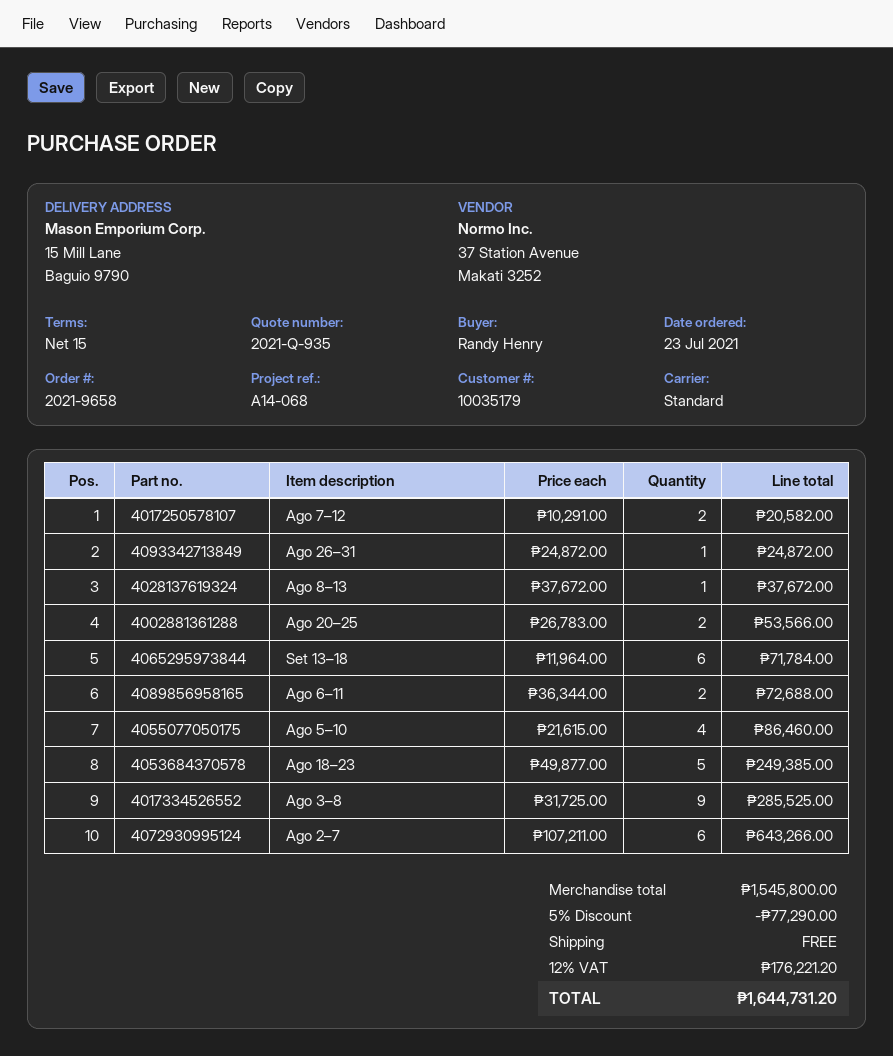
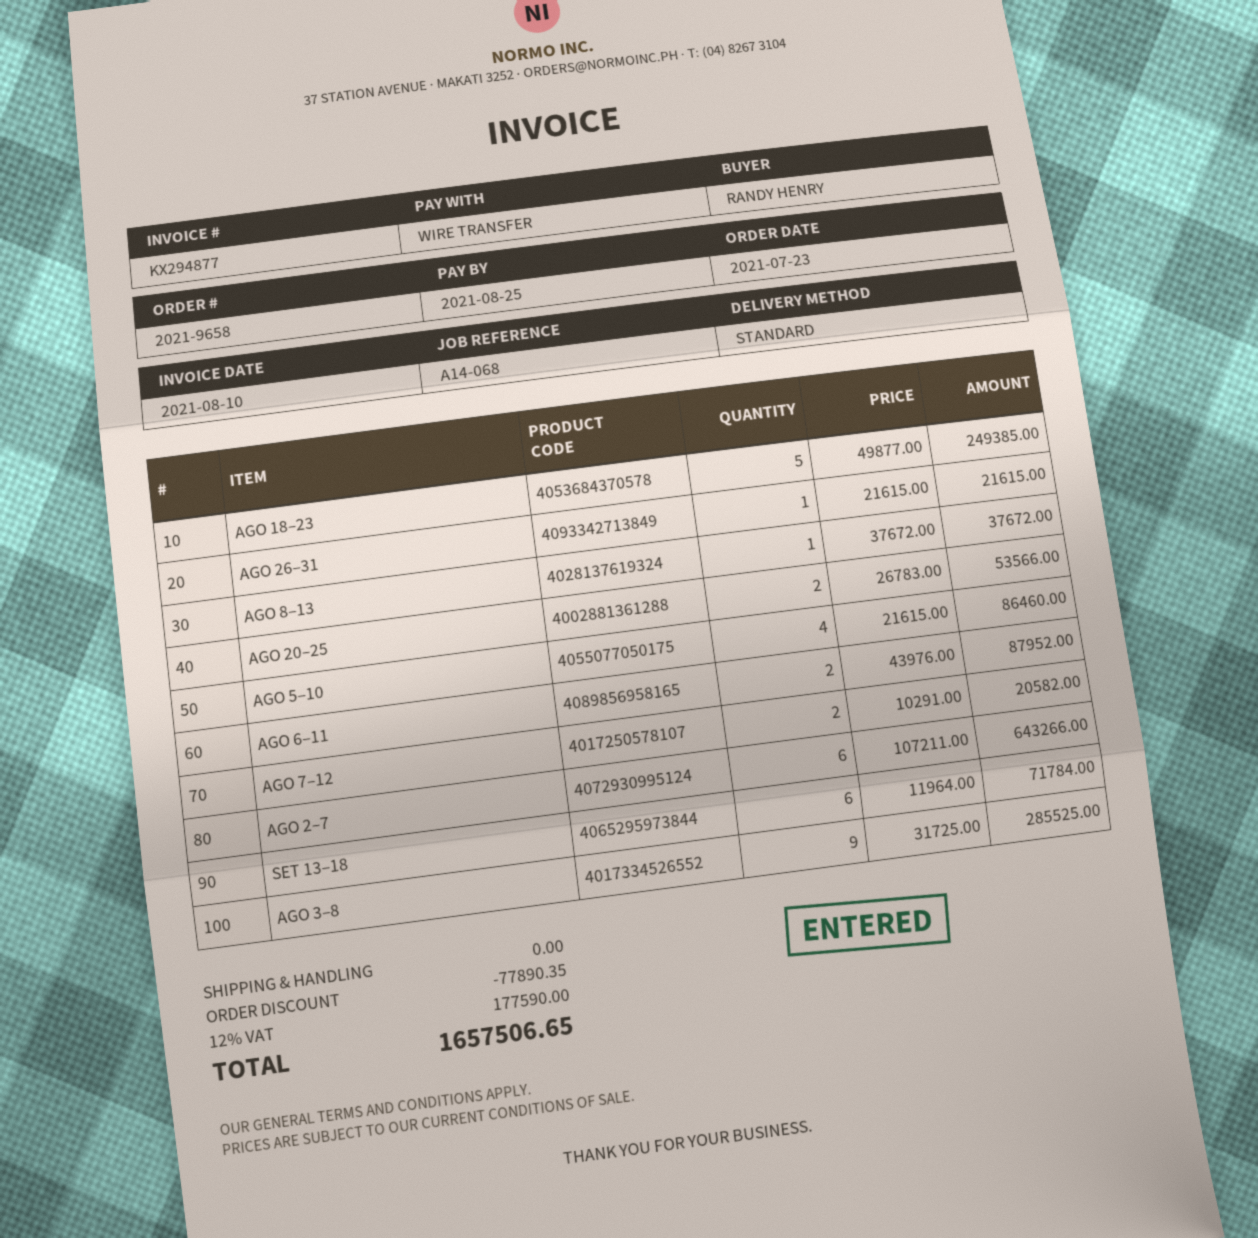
Ago 26–31: 1 x 24872.00 = 24872.00 -> 1 x 21615.00 = 21615.00
Ago 6–11: 2 x 36344.00 = 72688.00 -> 2 x 43976.00 = 87952.00
discount: 77290.00 -> 77890.35
tax: 12% = 176221.20 -> 12% = 177590.00
total: 1644731.20 -> 1657506.65

